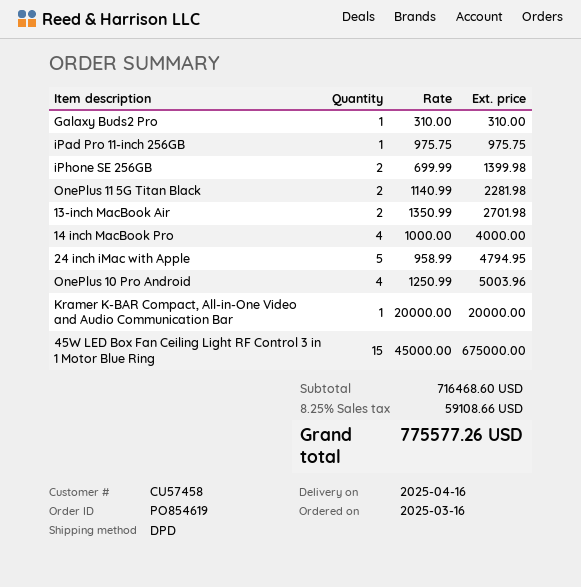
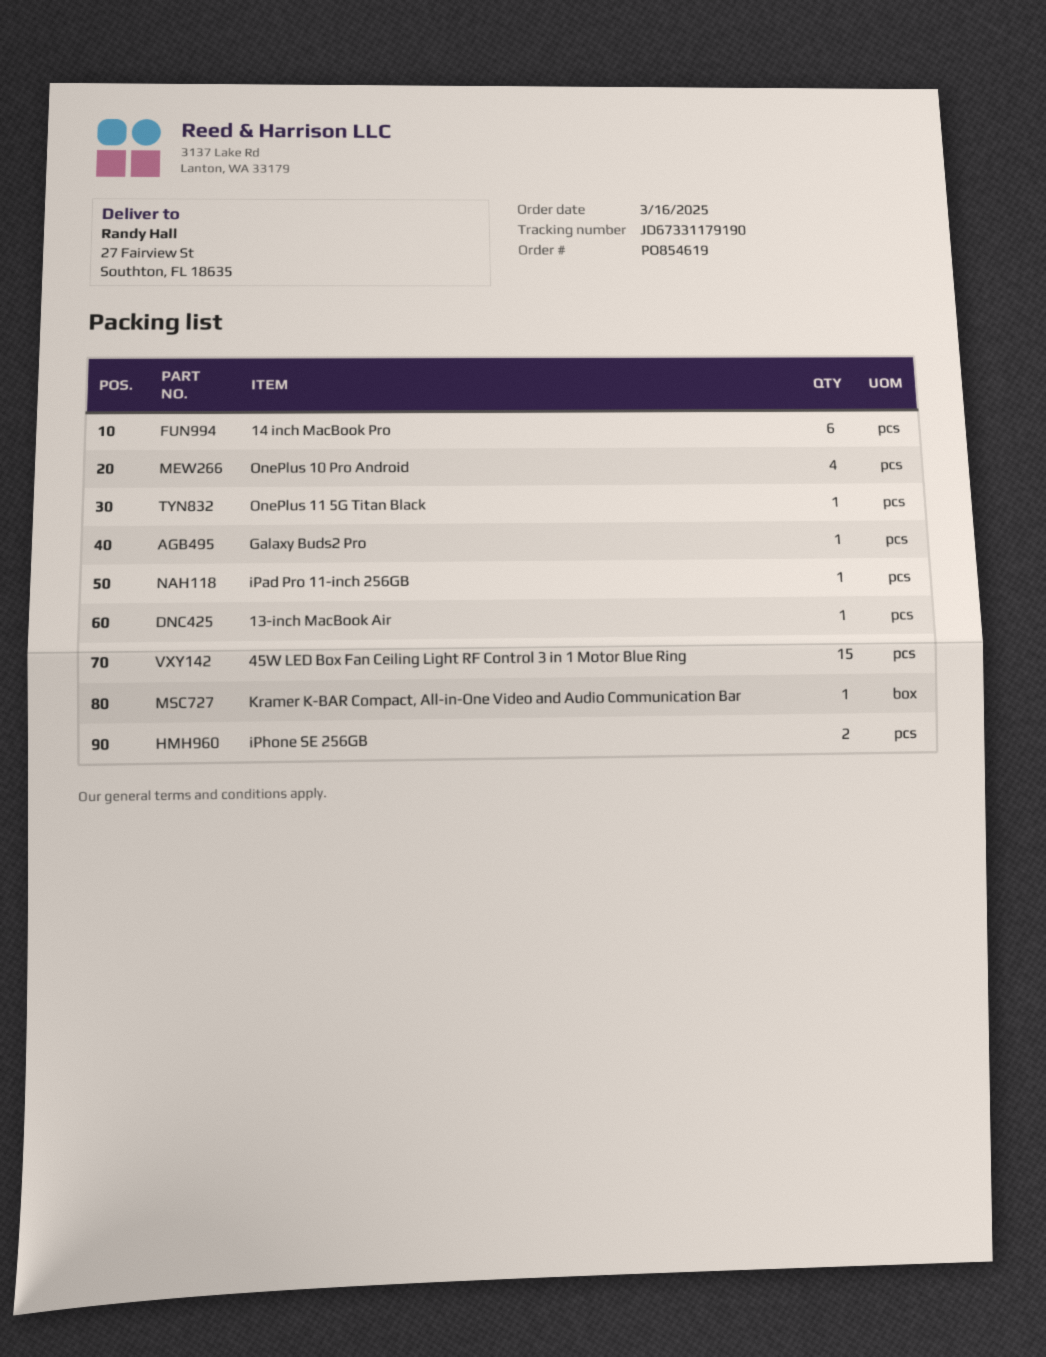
OnePlus 11 5G Titan Black: 2 -> 1
13-inch MacBook Air: 2 -> 1
14 inch MacBook Pro: 4 -> 6
24 inch iMac with Apple: 5 -> none

